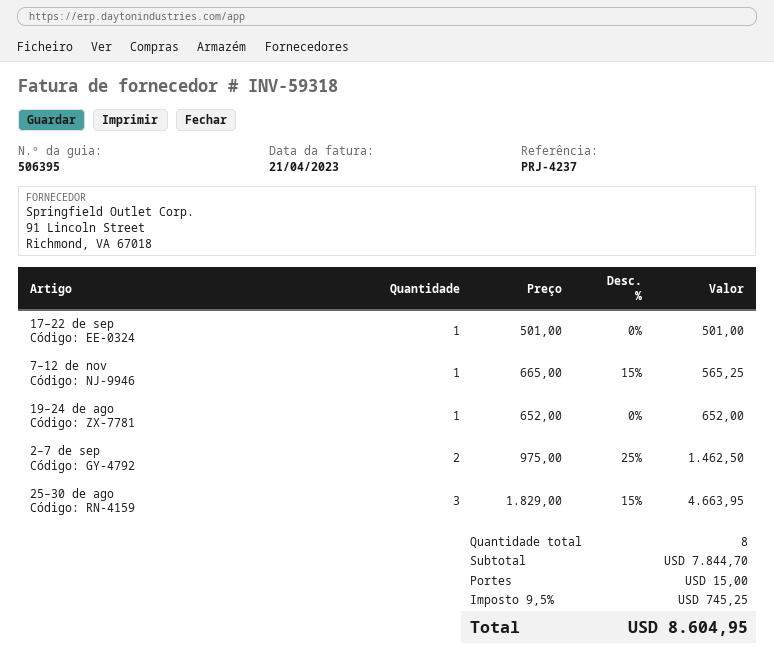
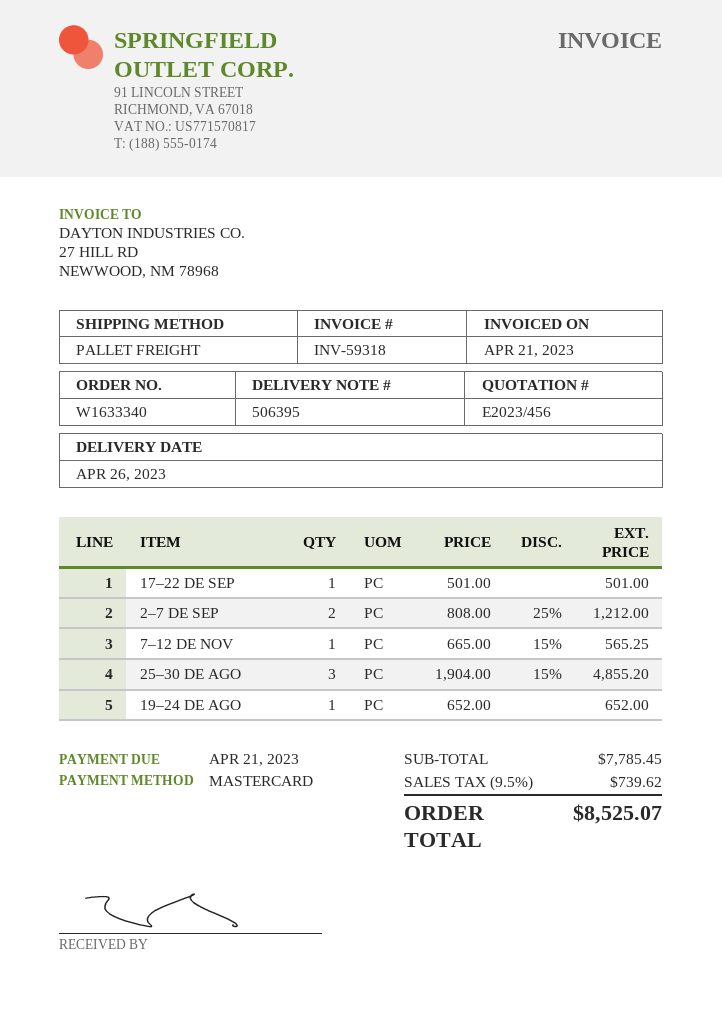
2–7 de sep: 2 x 975.00 - 25% = 1462.50 -> 2 x 808.00 - 25% = 1212.00
25–30 de ago: 3 x 1829.00 - 15% = 4663.95 -> 3 x 1904.00 - 15% = 4855.20
subtotal: 7844.70 -> 7785.45
shipping: 15.00 -> none
tax: 9.5% = 745.25 -> 9.5% = 739.62
total: 8604.95 -> 8525.07

